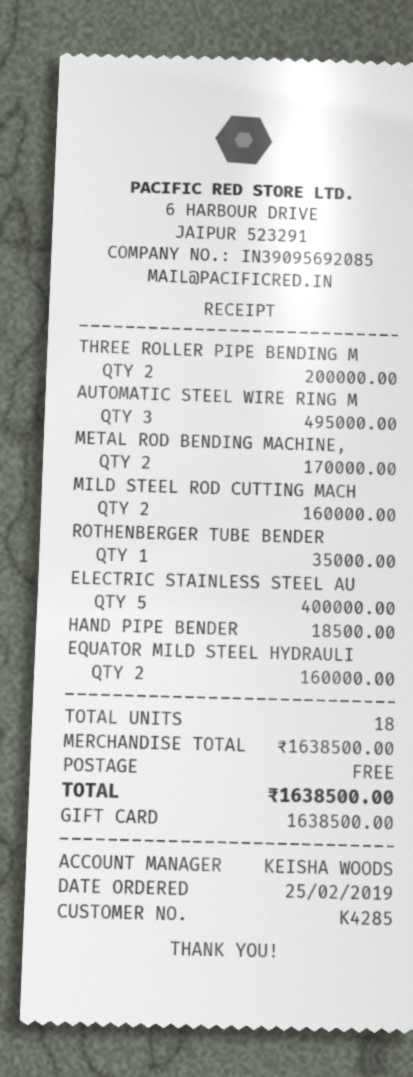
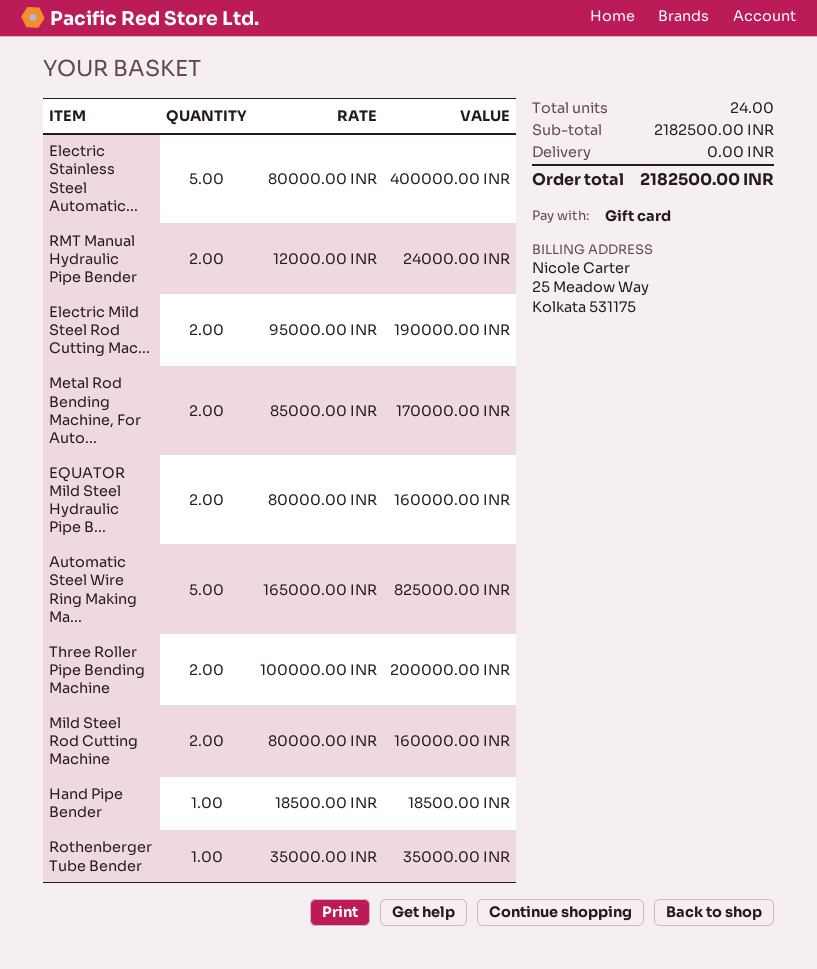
AUTOMATIC STEEL WIRE RING M: 3 for 495000.00 -> 5 for 825000.00
RMT Manual Hydraulic Pipe Bender: none -> 2 for 24000.00
Electric Mild Steel Rod Cutting Mac...: none -> 2 for 190000.00
total quantity: 18 -> 24
subtotal: 1638500.00 -> 2182500.00
total: 1638500.00 -> 2182500.00

